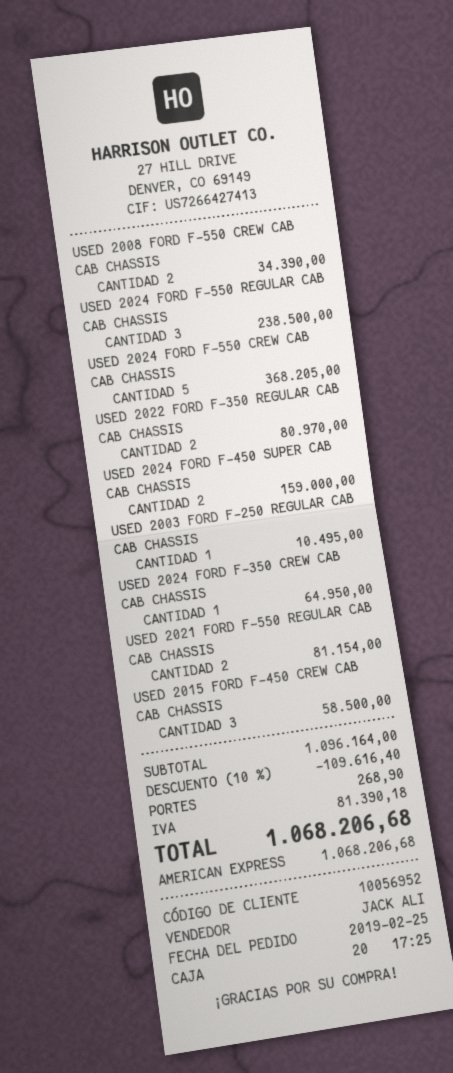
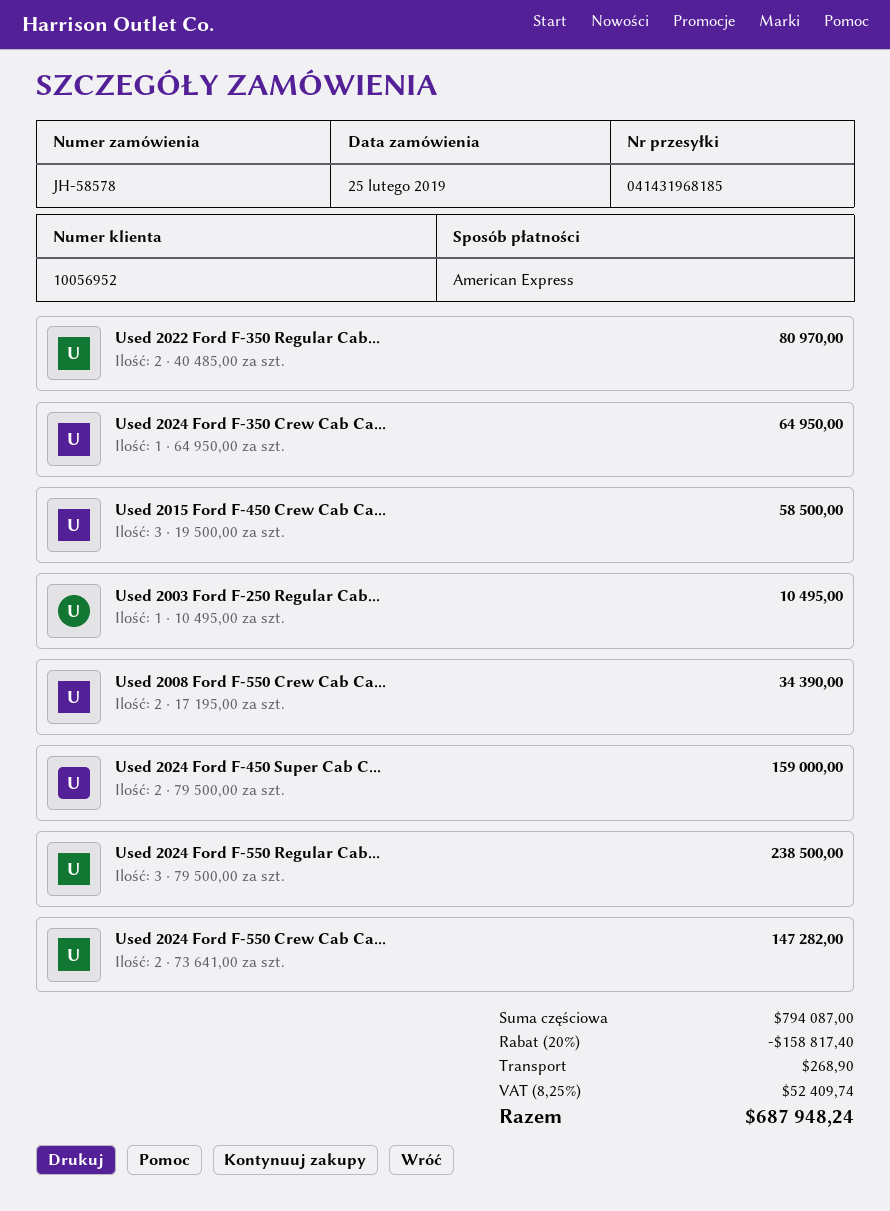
USED 2024 FORD F-550 CREW CAB CAB CHASSIS: 5 for 368205.00 -> 2 for 147282.00
USED 2021 FORD F-550 REGULAR CAB CAB CHASSIS: 2 for 81154.00 -> none
subtotal: 1096164.00 -> 794087.00
discount: 10% = 109616.40 -> 20% = 158817.40
tax: 81390.18 -> 52409.74
total: 1068206.68 -> 687948.24

